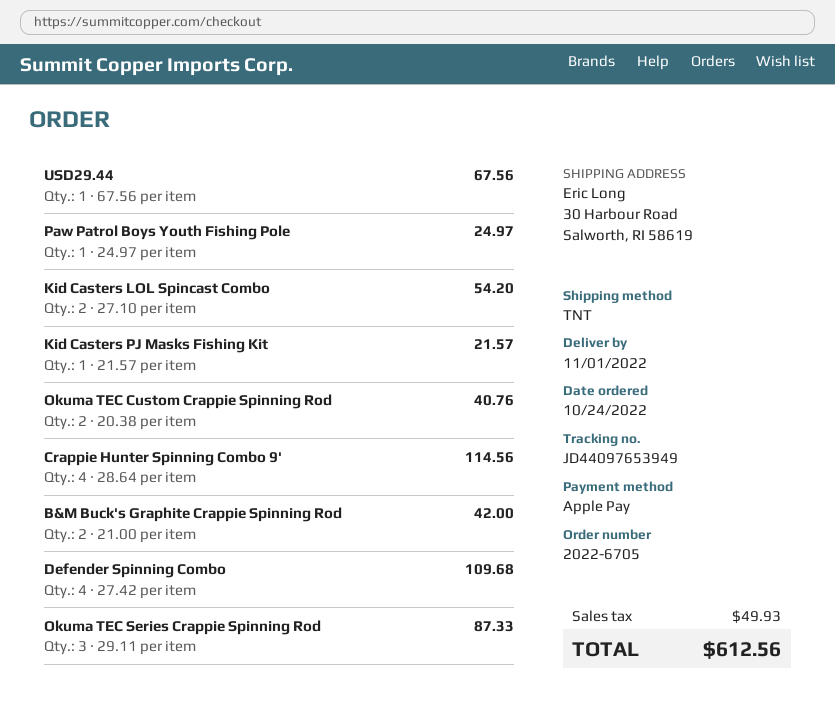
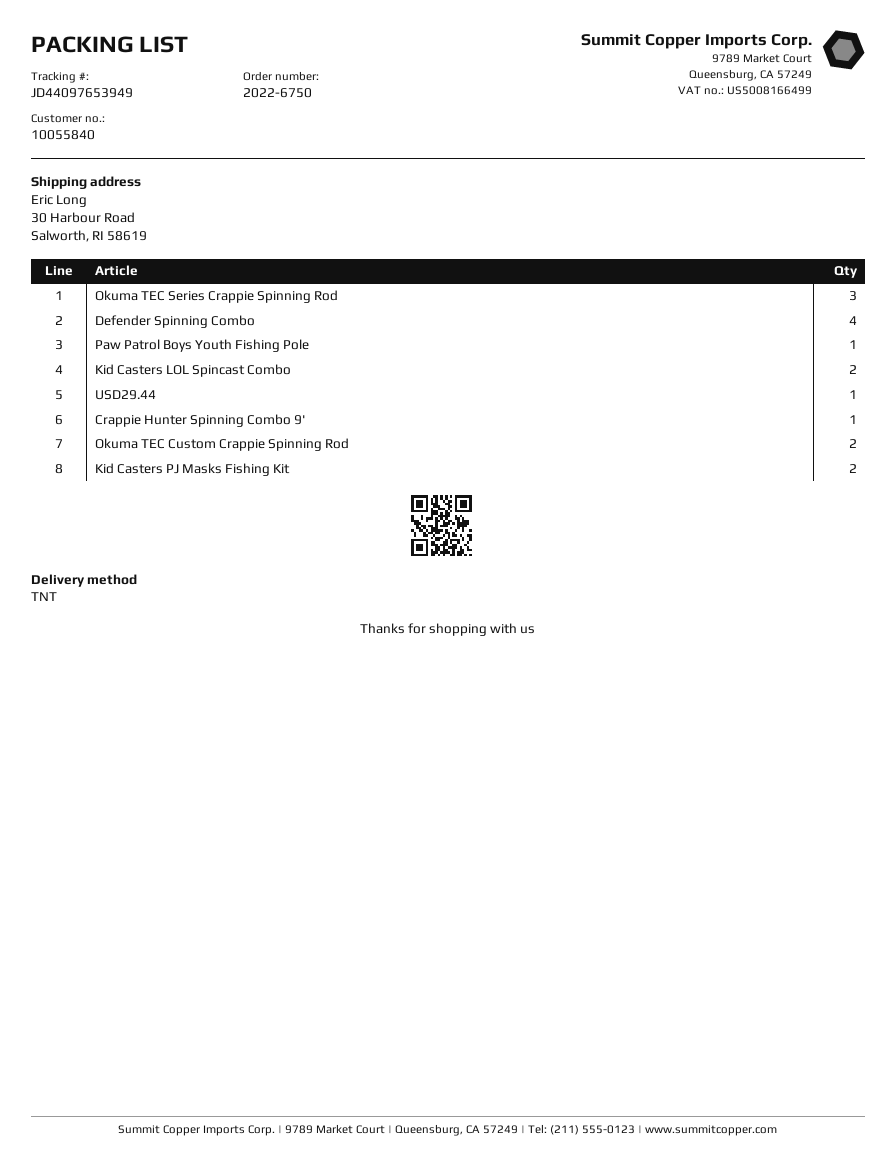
order number: 2022-6705 -> 2022-6750
Kid Casters PJ Masks Fishing Kit: 1 -> 2
Crappie Hunter Spinning Combo 9': 4 -> 1
B&M Buck's Graphite Crappie Spinning Rod: 2 -> none

